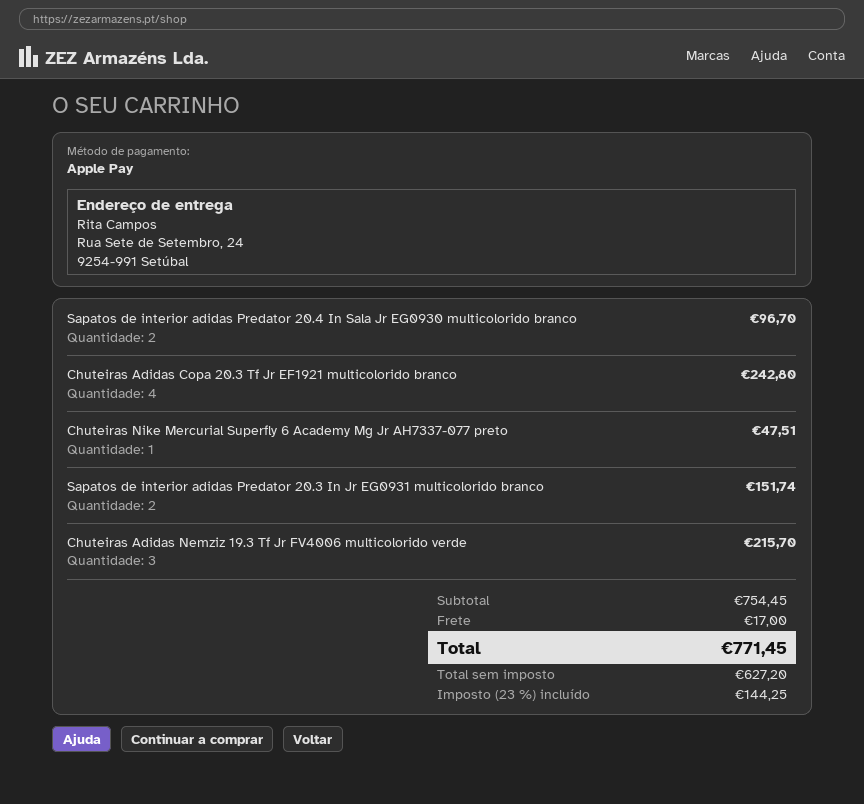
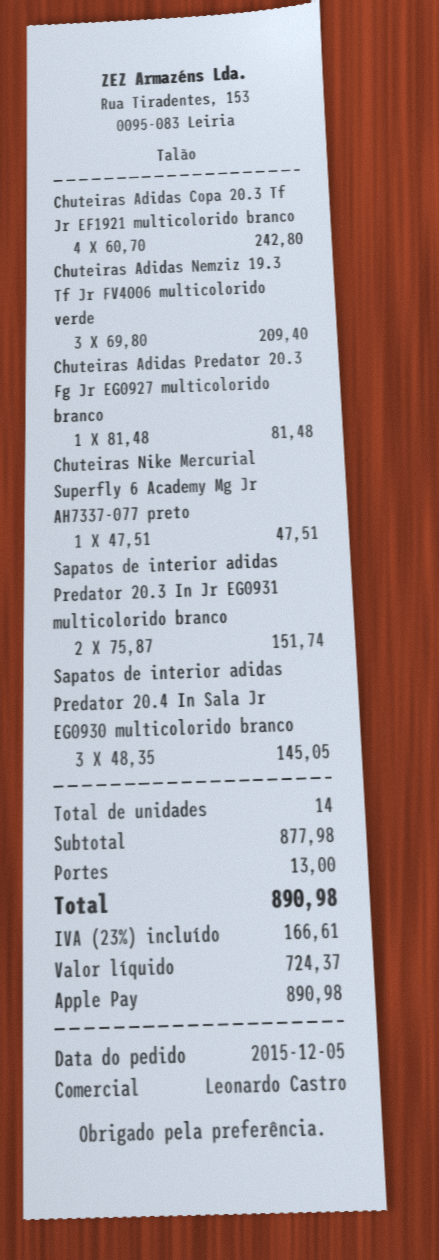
Sapatos de interior adidas Predator 20.4 In Sala Jr EG0930 multicolorido branco: 2 for 96.70 -> 3 for 145.05
Chuteiras Adidas Nemziz 19.3 Tf Jr FV4006 multicolorido verde: 3 for 215.70 -> 3 for 209.40
Chuteiras Adidas Predator 20.3 Fg Jr EG0927 multicolorido branco: none -> 1 for 81.48
subtotal: 754.45 -> 877.98
shipping: 17.00 -> 13.00
net: 627.20 -> 724.37
tax: 23% = 144.25 -> 23% = 166.61
total: 771.45 -> 890.98

